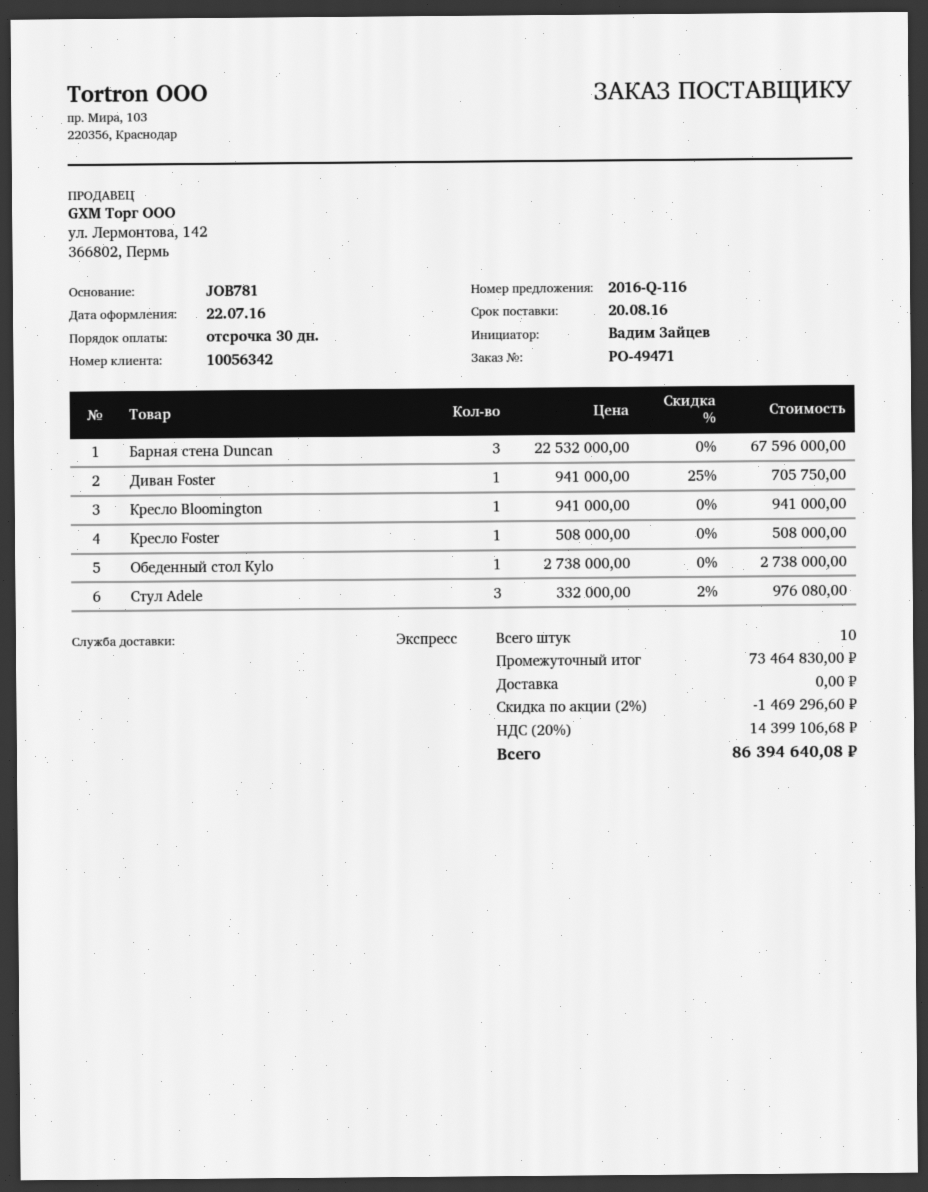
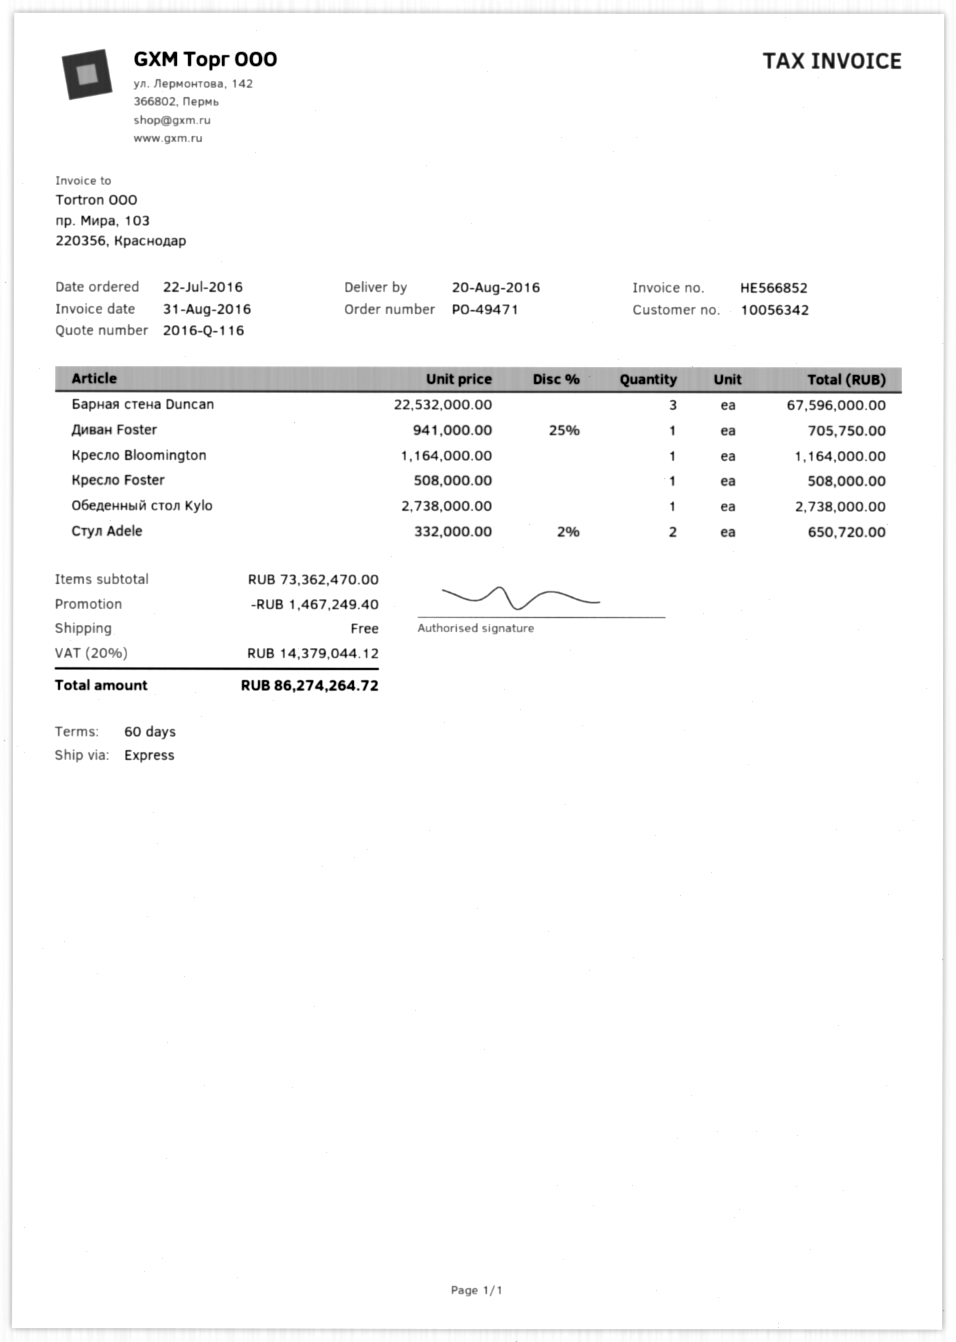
payment terms: 30 days -> 60 days
Кресло Bloomington: 1 x 941000.00 = 941000.00 -> 1 x 1164000.00 = 1164000.00
Стул Adele: 3 x 332000.00 - 2% = 976080.00 -> 2 x 332000.00 - 2% = 650720.00
subtotal: 73464830.00 -> 73362470.00
discount: 1469296.60 -> 1467249.40
tax: 20% = 14399106.68 -> 20% = 14379044.12
total: 86394640.08 -> 86274264.72

